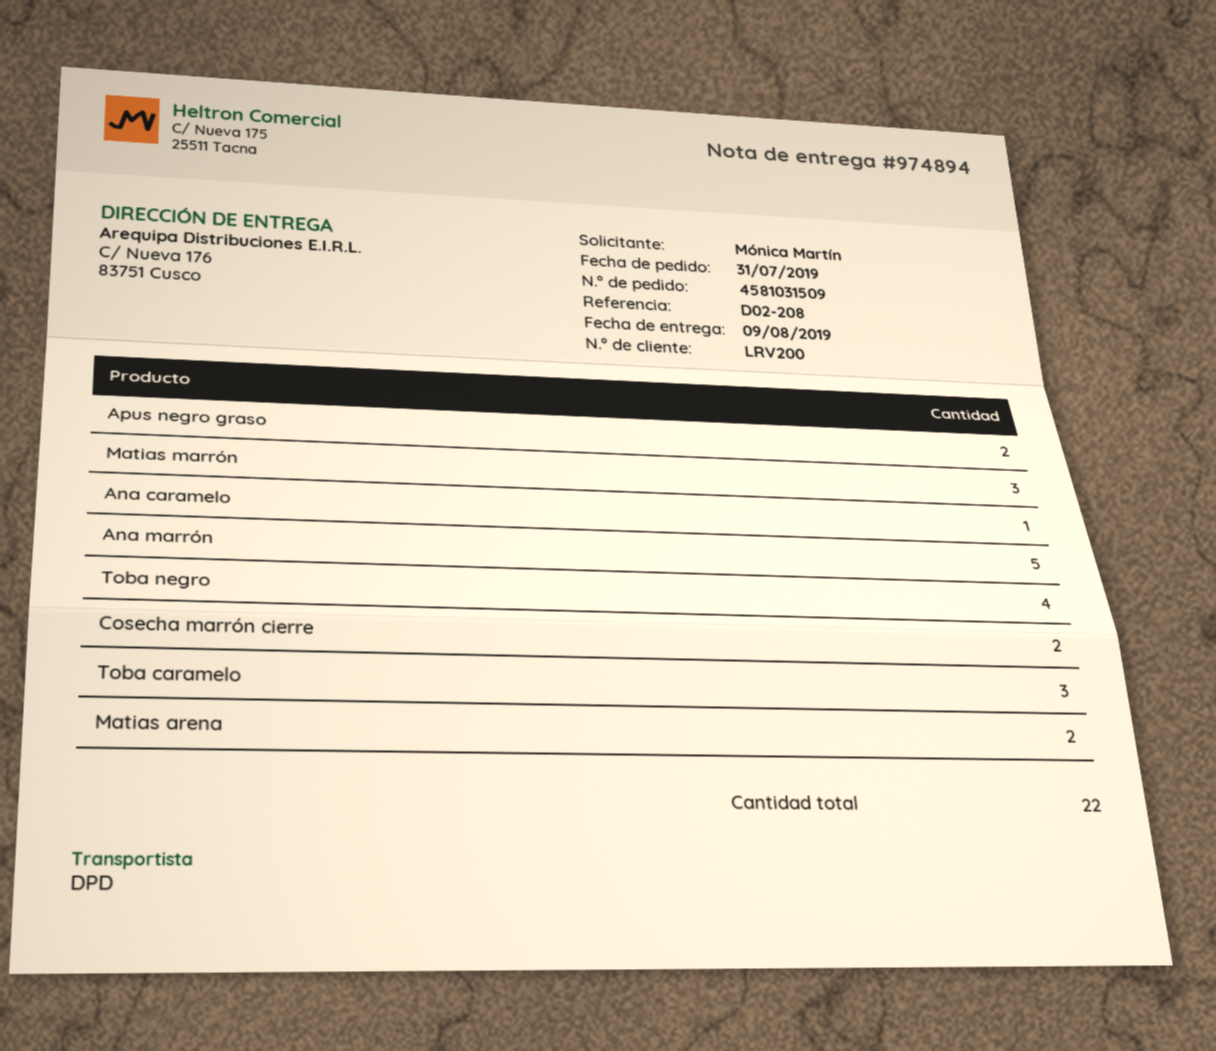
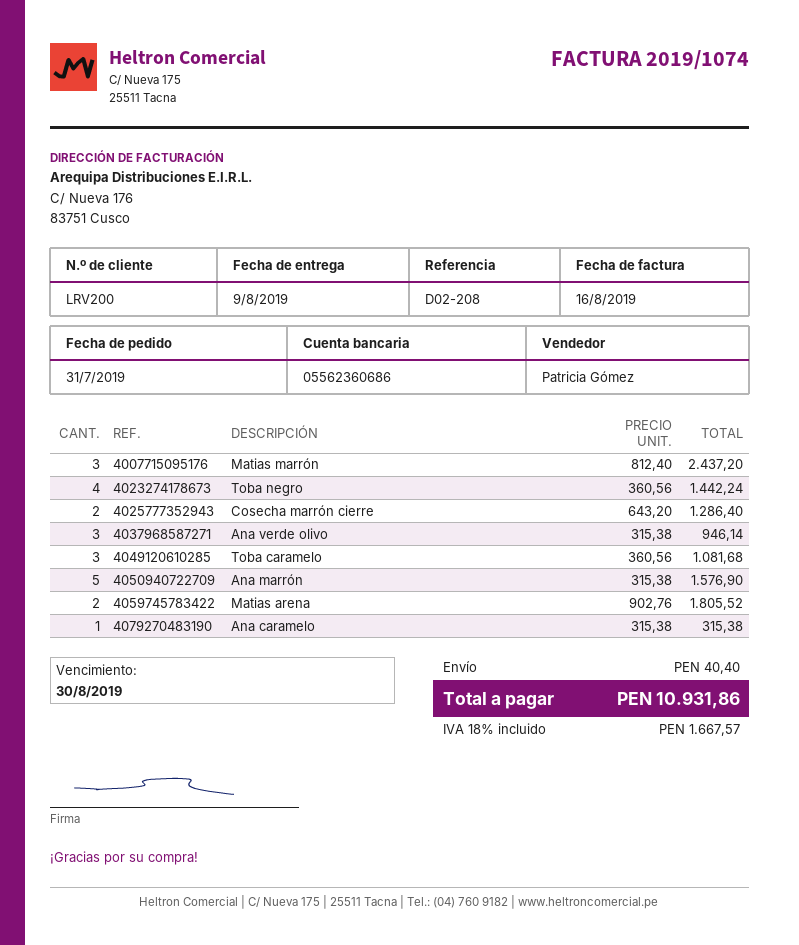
Apus negro graso: 2 -> none
Ana verde olivo: none -> 3

